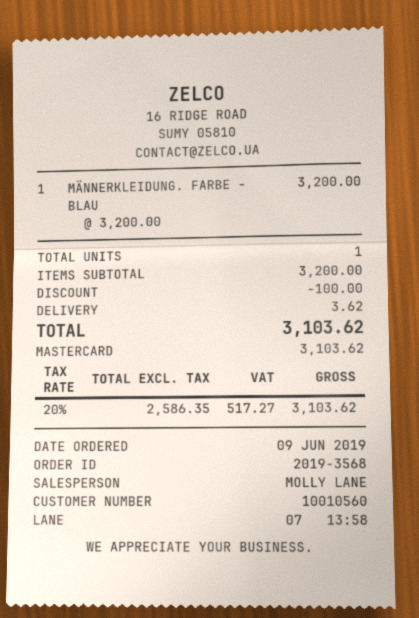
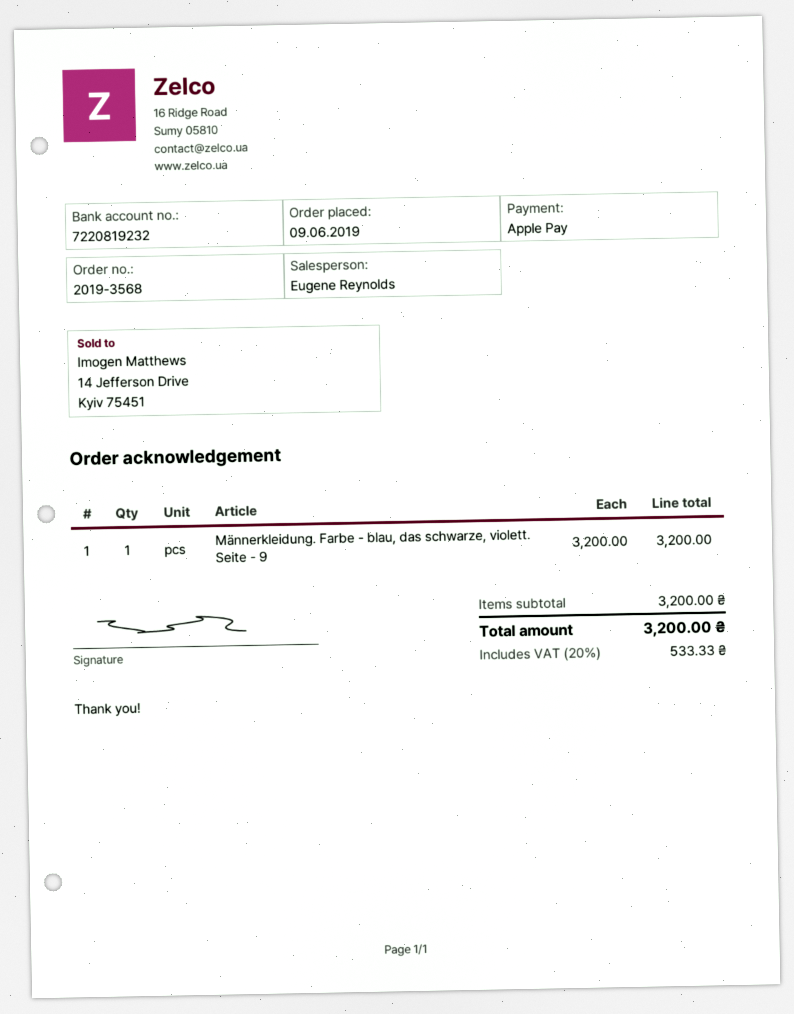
sales rep: MOLLY LANE -> Eugene Reynolds
payment method: Mastercard -> Apple Pay
discount: 100.00 -> none
shipping: 3.62 -> none
tax: 20% = 517.27 -> 20% = 533.33
total: 3103.62 -> 3200.00

